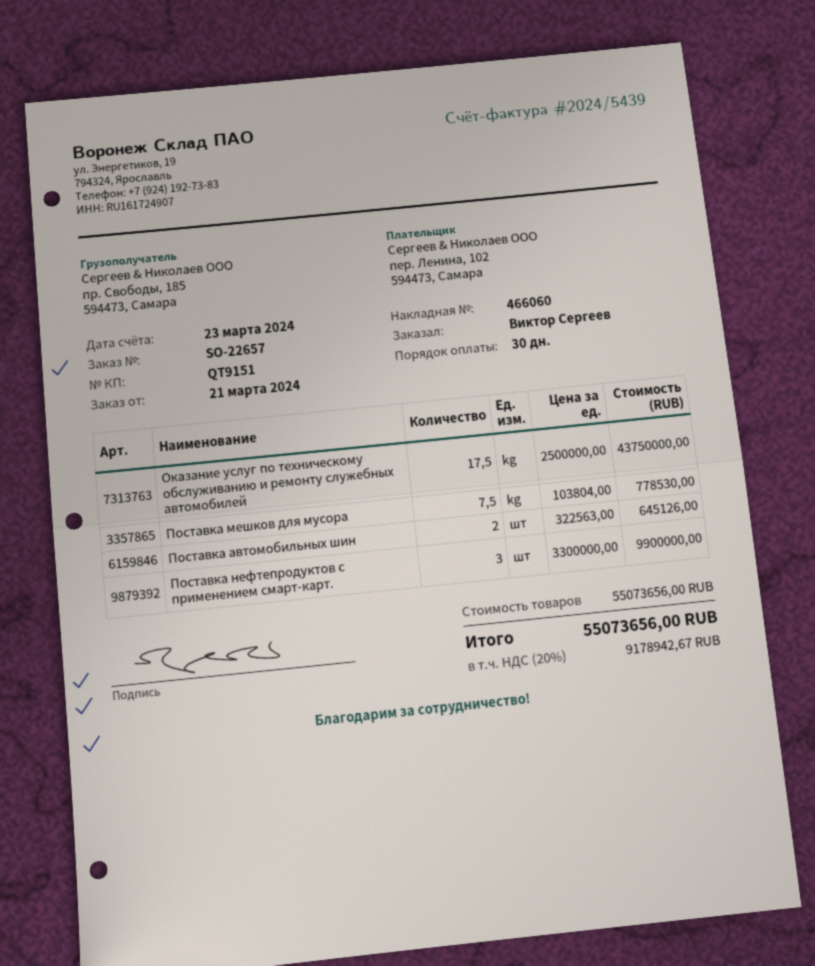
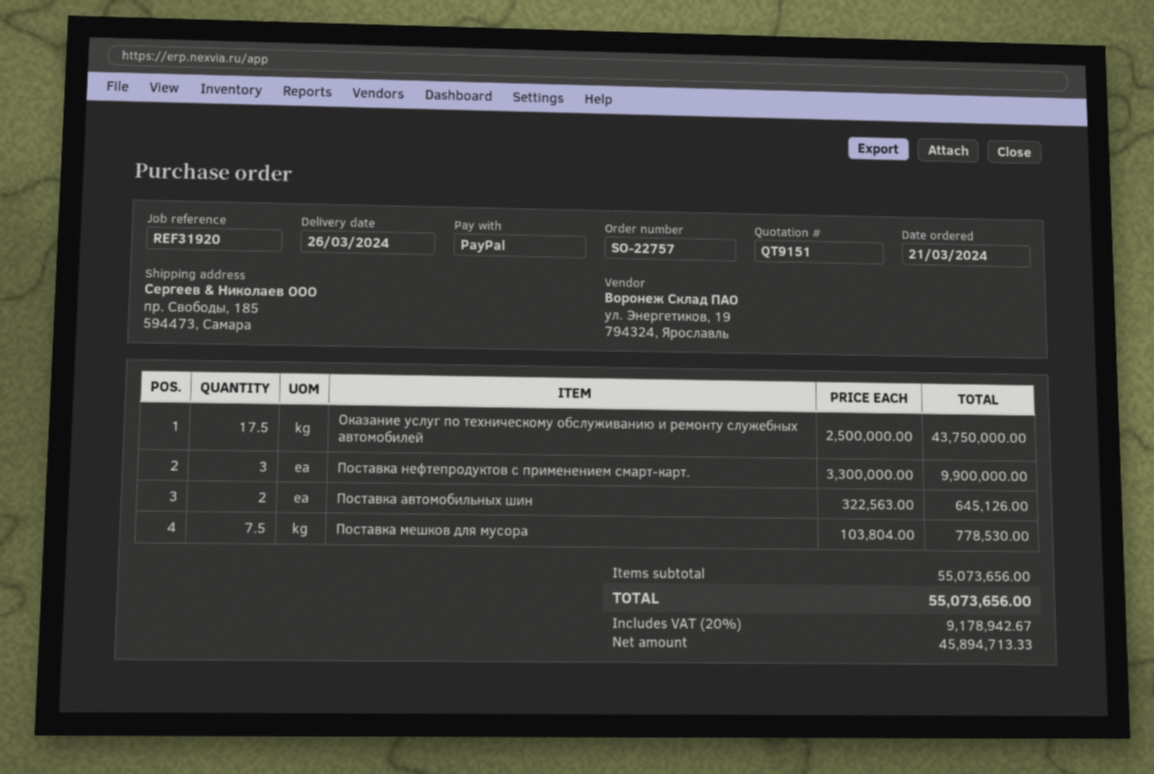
order number: SO-22657 -> SO-22757

